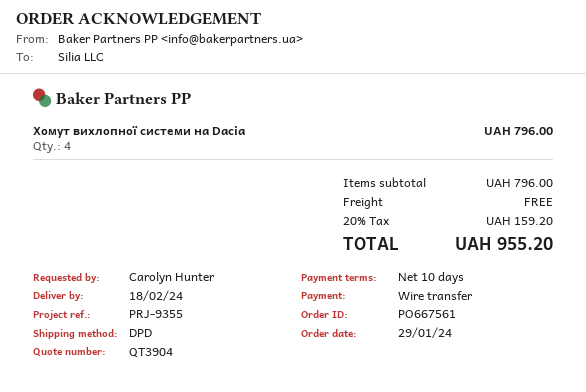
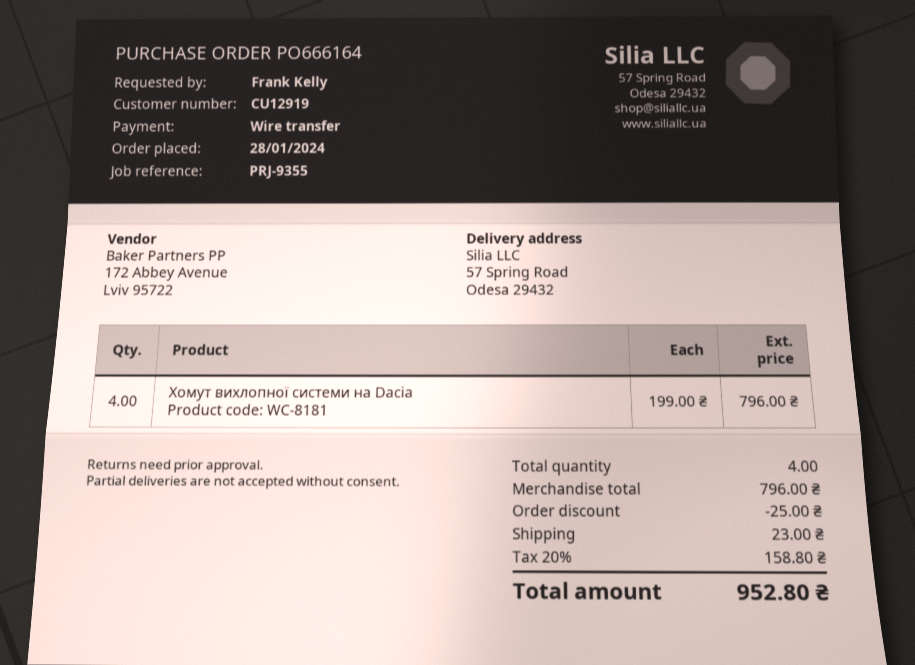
order number: PO667561 -> PO666164
order date: 2024-01-29 -> 2024-01-28
ordered by: Carolyn Hunter -> Frank Kelly
discount: none -> 25.00
shipping: 0.00 -> 23.00
tax: 20% = 159.20 -> 20% = 158.80
total: 955.20 -> 952.80

